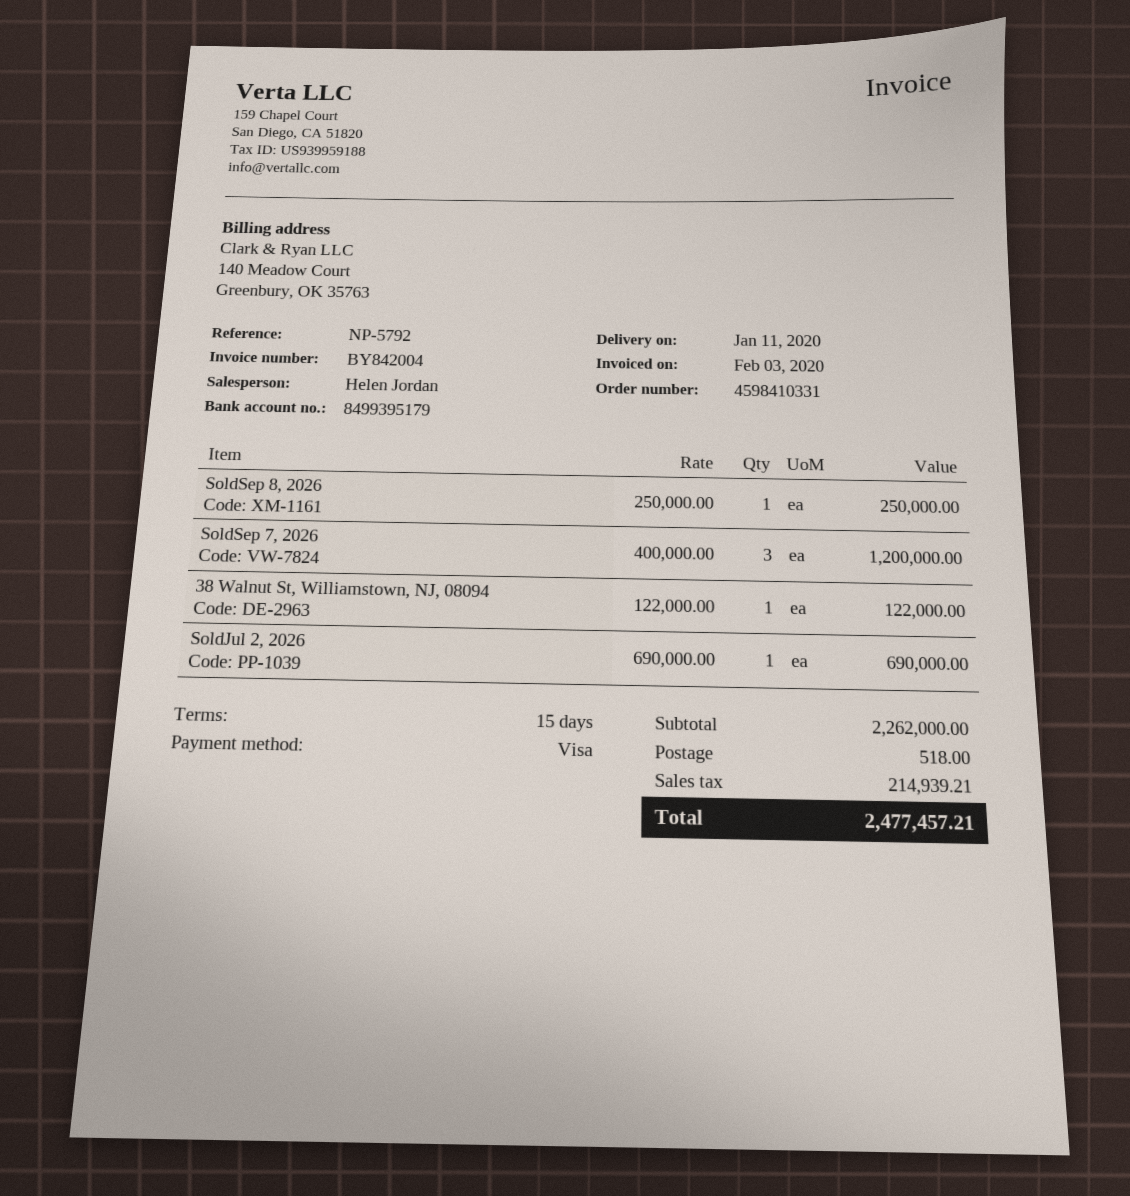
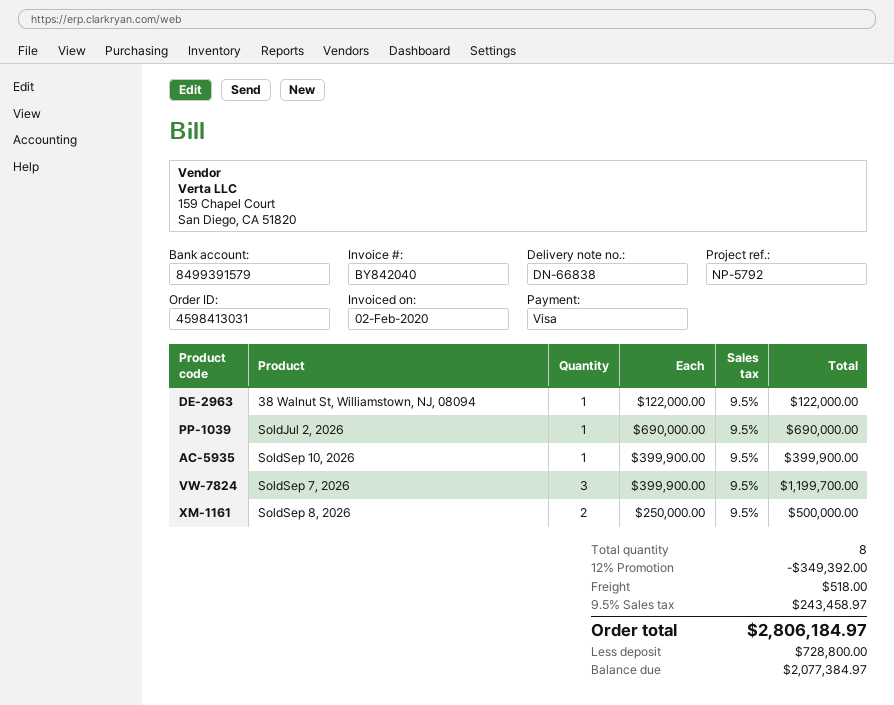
order number: 4598410331 -> 4598413031
invoice number: BY842004 -> BY842040
invoice date: 2020-02-03 -> 2020-02-02
bank account: 8499395179 -> 8499391579
SoldSep 8, 2026: 1 x 250000.00 = 250000.00 -> 2 x 250000.00 = 500000.00
SoldSep 7, 2026: 3 x 400000.00 = 1200000.00 -> 3 x 399900.00 = 1199700.00
SoldSep 10, 2026: none -> 1 x 399900.00 = 399900.00
discount: none -> 12% = 349392.00
tax: 214939.21 -> 243458.97
total: 2477457.21 -> 2806184.97

